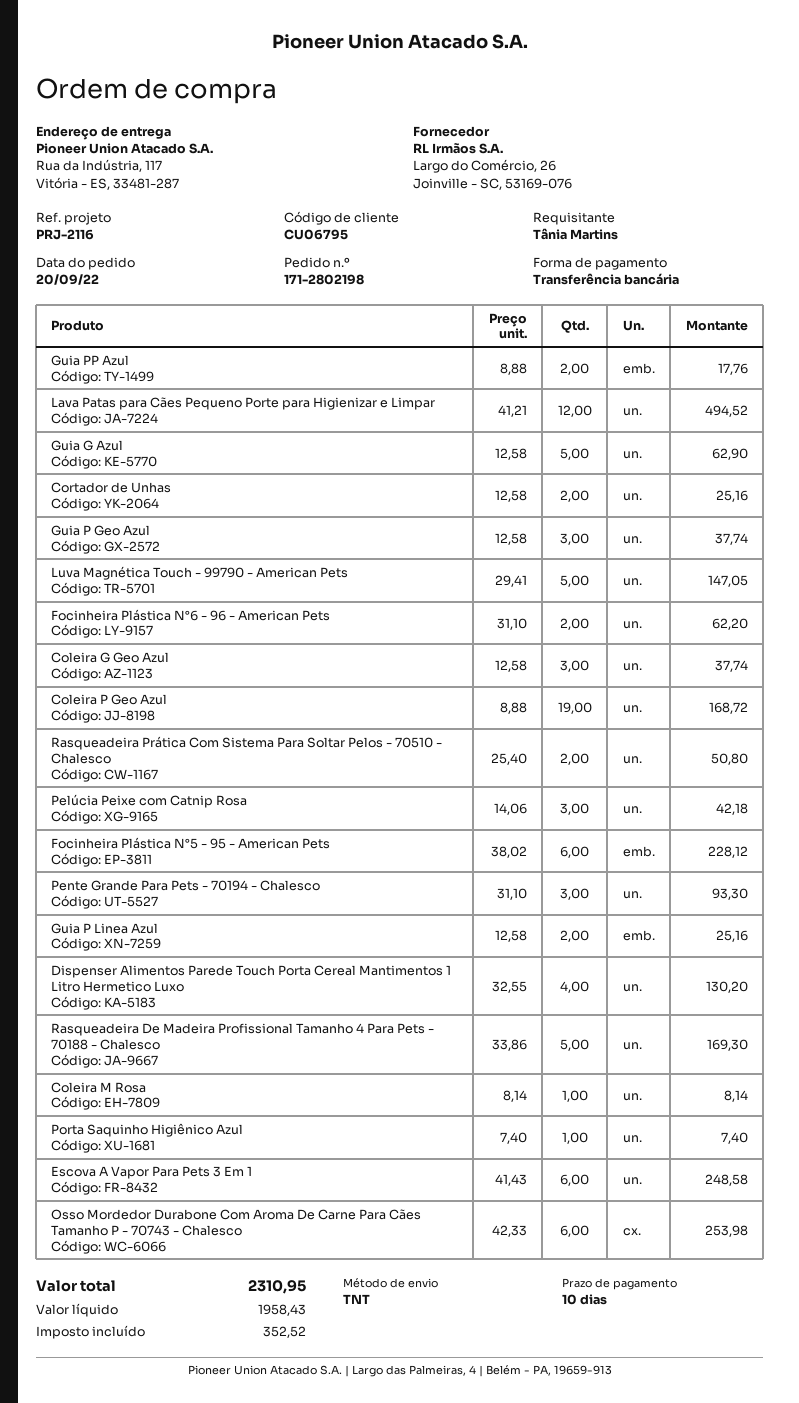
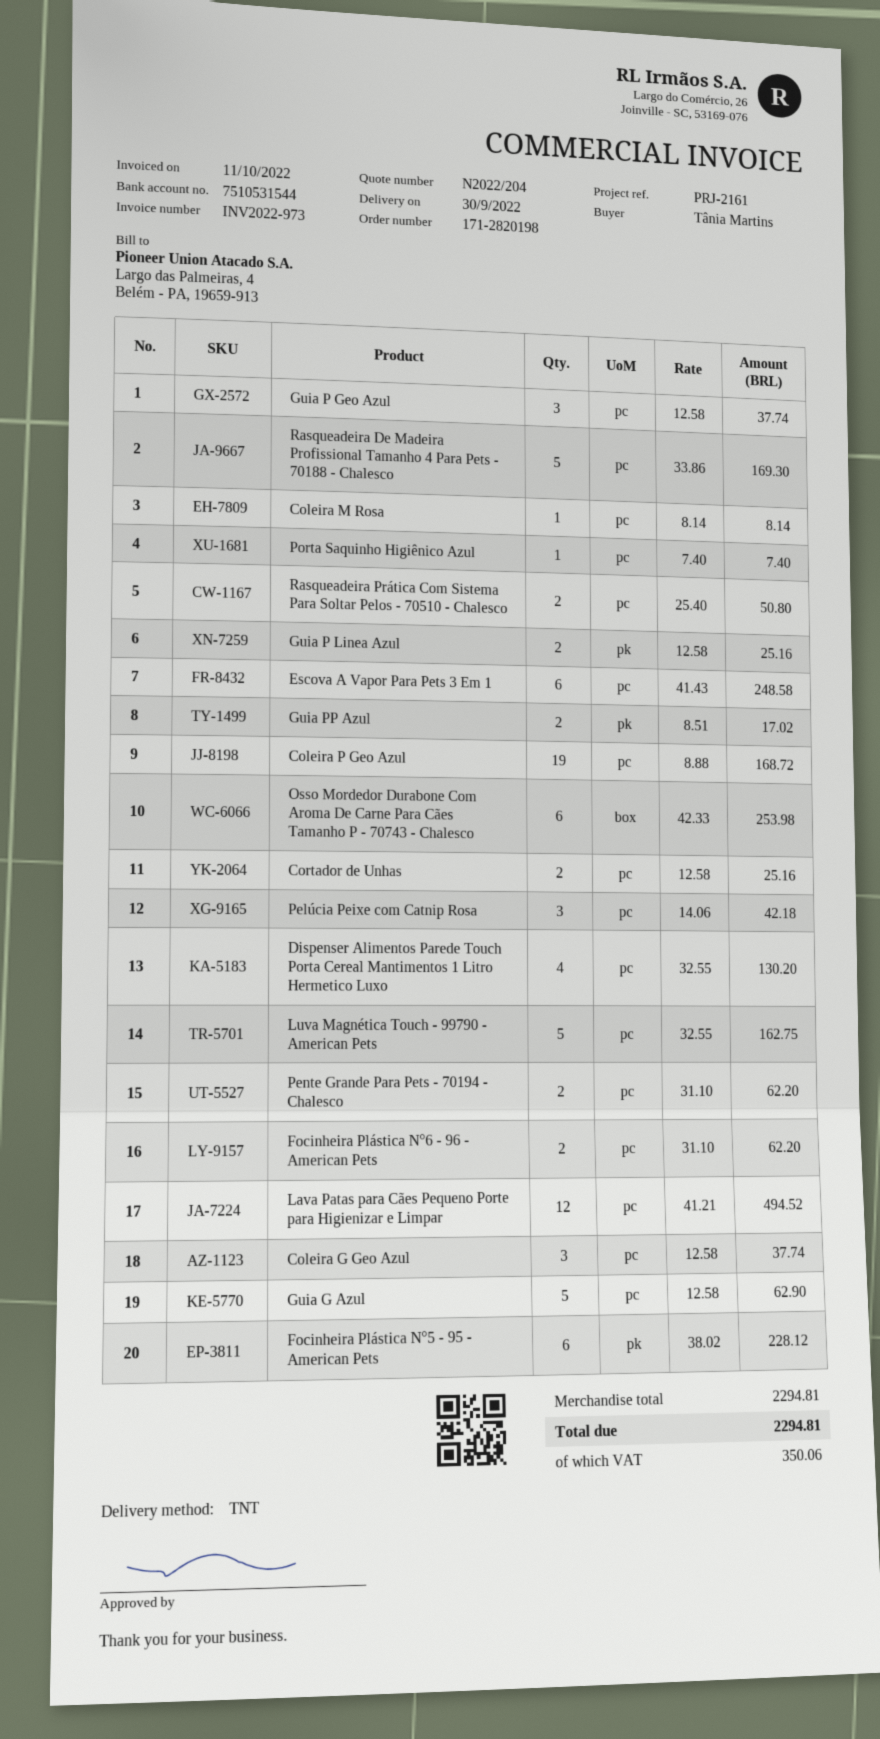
order number: 171-2802198 -> 171-2820198
reference: PRJ-2116 -> PRJ-2161
Guia PP Azul: 2 x 8.88 = 17.76 -> 2 x 8.51 = 17.02
Luva Magnética Touch - 99790 - American Pets: 5 x 29.41 = 147.05 -> 5 x 32.55 = 162.75
Pente Grande Para Pets - 70194 - Chalesco: 3 x 31.10 = 93.30 -> 2 x 31.10 = 62.20
tax: 352.52 -> 350.06
total: 2310.95 -> 2294.81

